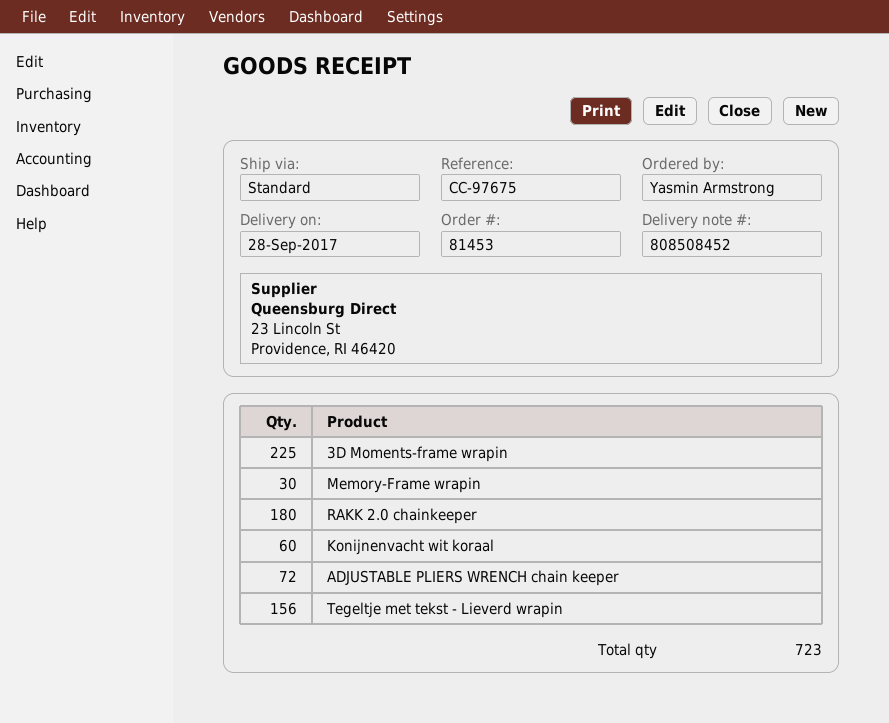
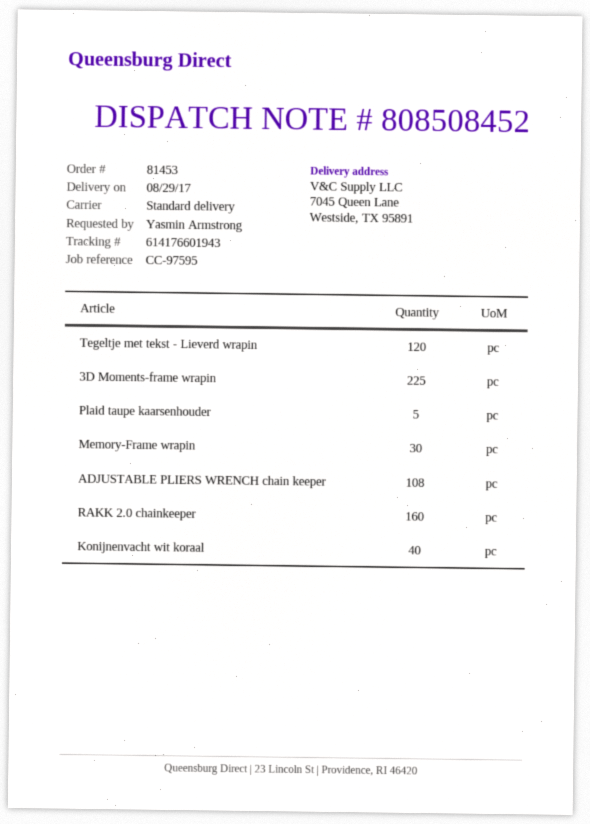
delivery date: 2017-09-28 -> 2017-08-29
reference: CC-97675 -> CC-97595
RAKK 2.0 chainkeeper: 180 -> 160
Konijnenvacht wit koraal: 60 -> 40
ADJUSTABLE PLIERS WRENCH chain keeper: 72 -> 108
Tegeltje met tekst - Lieverd wrapin: 156 -> 120
Plaid taupe kaarsenhouder: none -> 5

